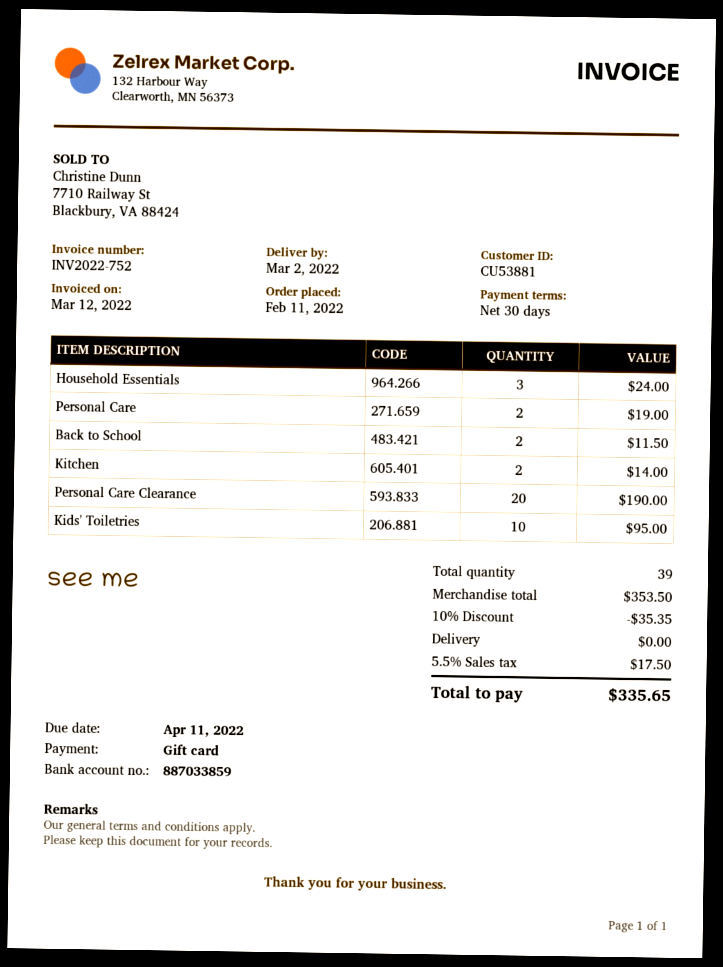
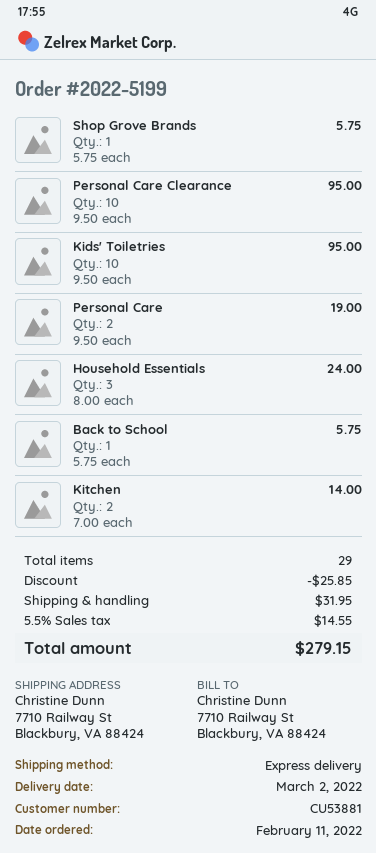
Back to School: 2 for 11.50 -> 1 for 5.75
Personal Care Clearance: 20 for 190.00 -> 10 for 95.00
Shop Grove Brands: none -> 1 for 5.75
total quantity: 39 -> 29
discount: 35.35 -> 25.85
shipping: 0.00 -> 31.95
tax: 5.5% = 17.50 -> 5.5% = 14.55
total: 335.65 -> 279.15

